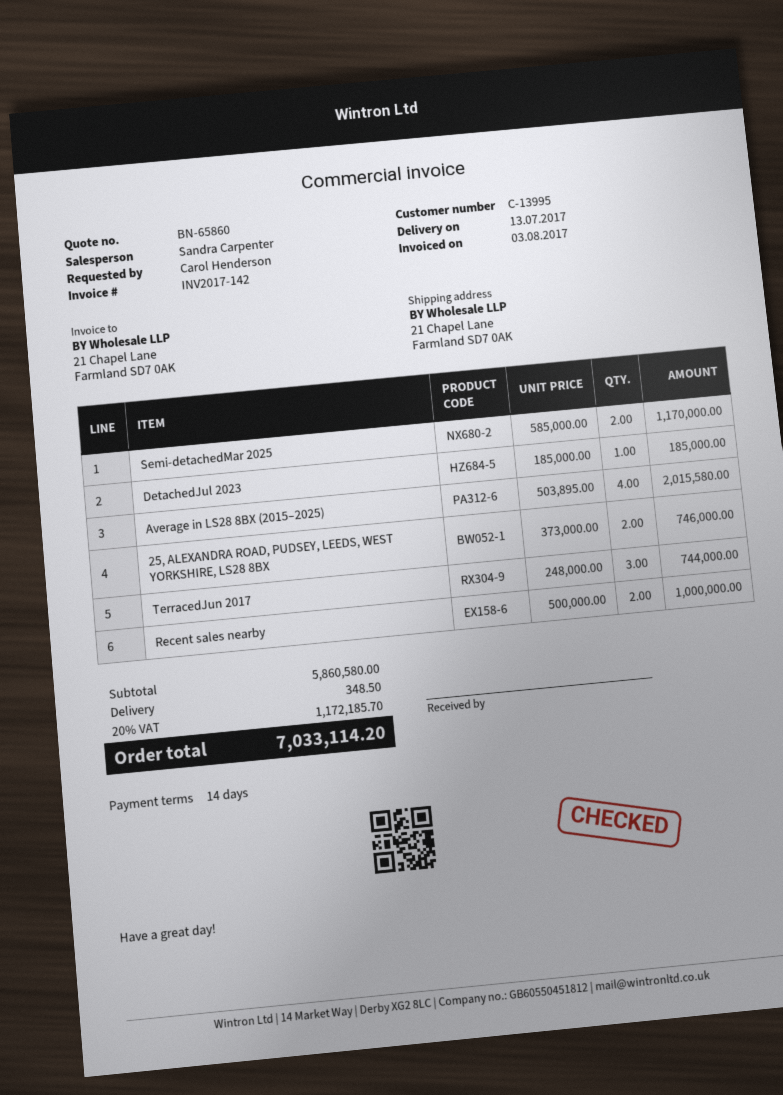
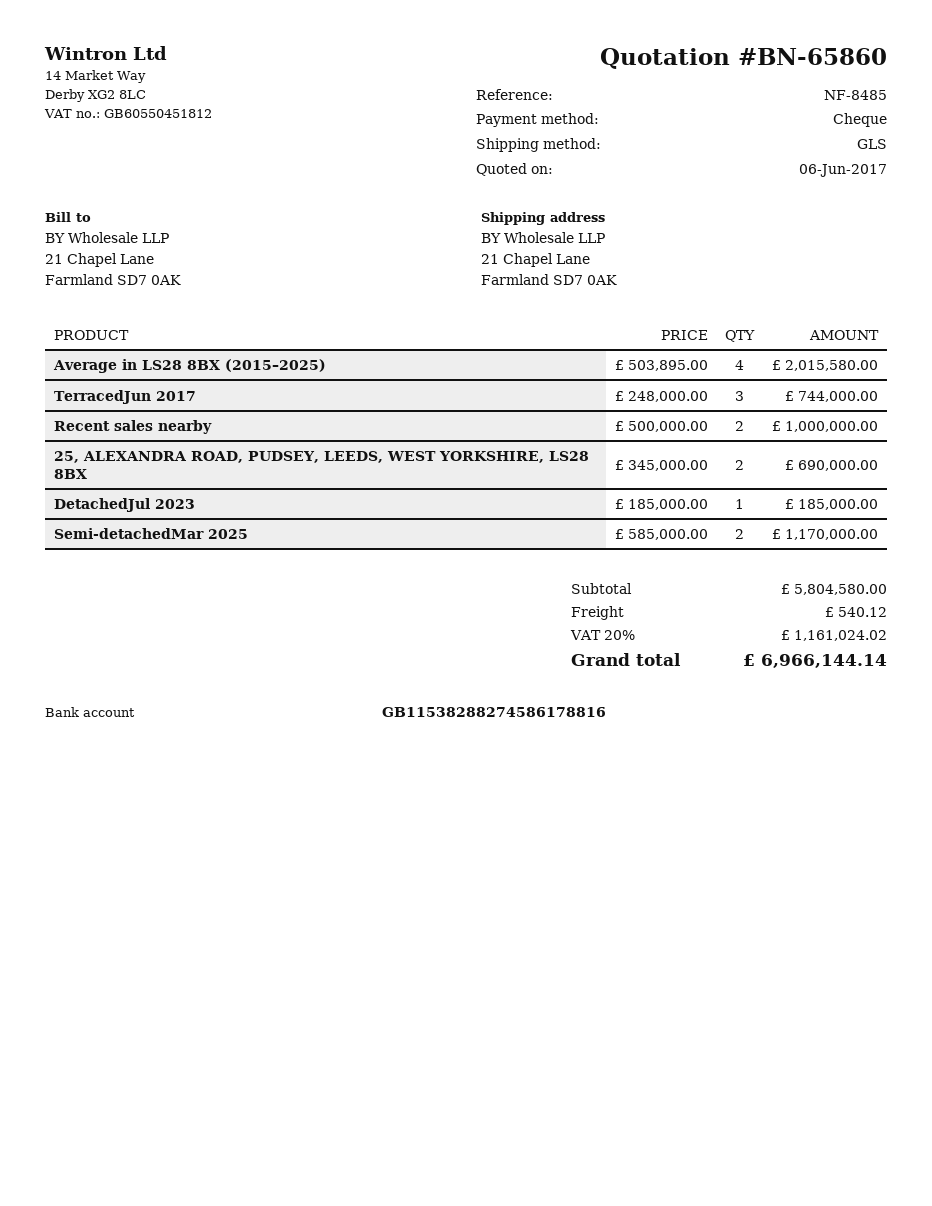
25, ALEXANDRA ROAD, PUDSEY, LEEDS, WEST YORKSHIRE, LS28 8BX: 2 x 373000.00 = 746000.00 -> 2 x 345000.00 = 690000.00
subtotal: 5860580.00 -> 5804580.00
shipping: 348.50 -> 540.12
tax: 20% = 1172185.70 -> 20% = 1161024.02
total: 7033114.20 -> 6966144.14

